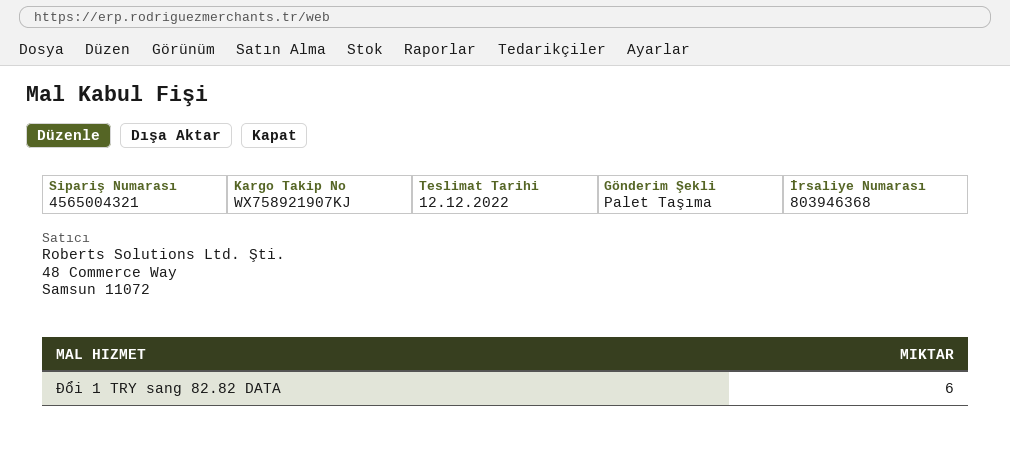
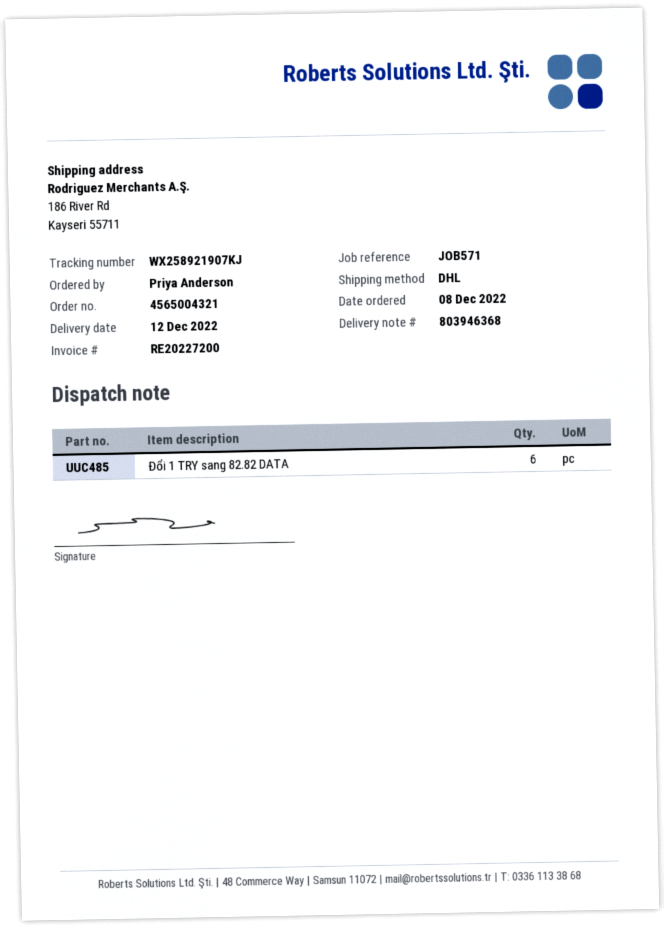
shipping method: pallet freight -> DHL
tracking number: WX758921907KJ -> WX258921907KJ

